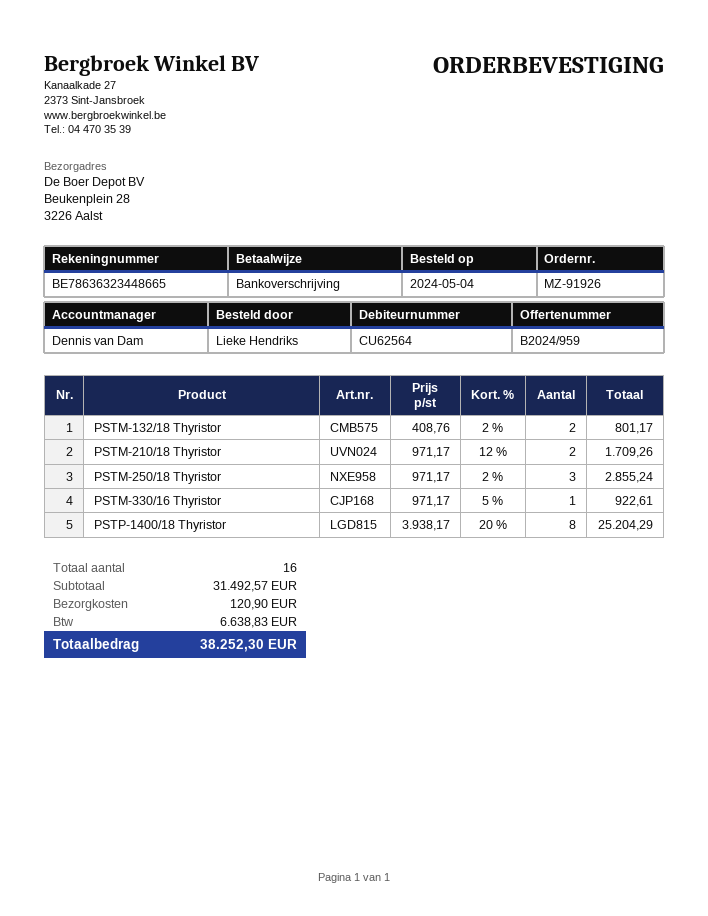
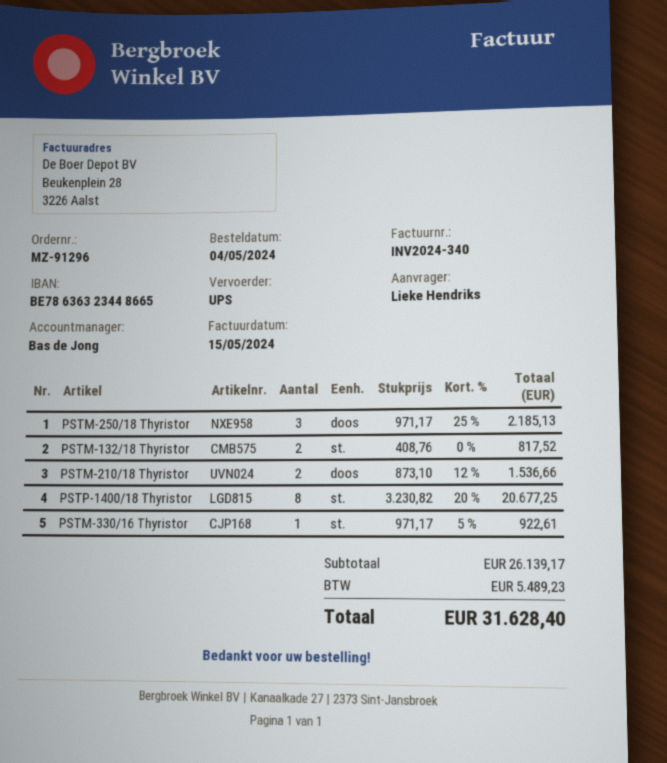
order number: MZ-91926 -> MZ-91296
sales rep: Dennis van Dam -> Bas de Jong
PSTM-132/18 Thyristor: 2 x 408.76 - 2% = 801.17 -> 2 x 408.76 = 817.52
PSTM-210/18 Thyristor: 2 x 971.17 - 12% = 1709.26 -> 2 x 873.10 - 12% = 1536.66
PSTM-250/18 Thyristor: 3 x 971.17 - 2% = 2855.24 -> 3 x 971.17 - 25% = 2185.13
PSTP-1400/18 Thyristor: 8 x 3938.17 - 20% = 25204.29 -> 8 x 3230.82 - 20% = 20677.25
subtotal: 31492.57 -> 26139.17
shipping: 120.90 -> none
tax: 6638.83 -> 5489.23
total: 38252.30 -> 31628.40

